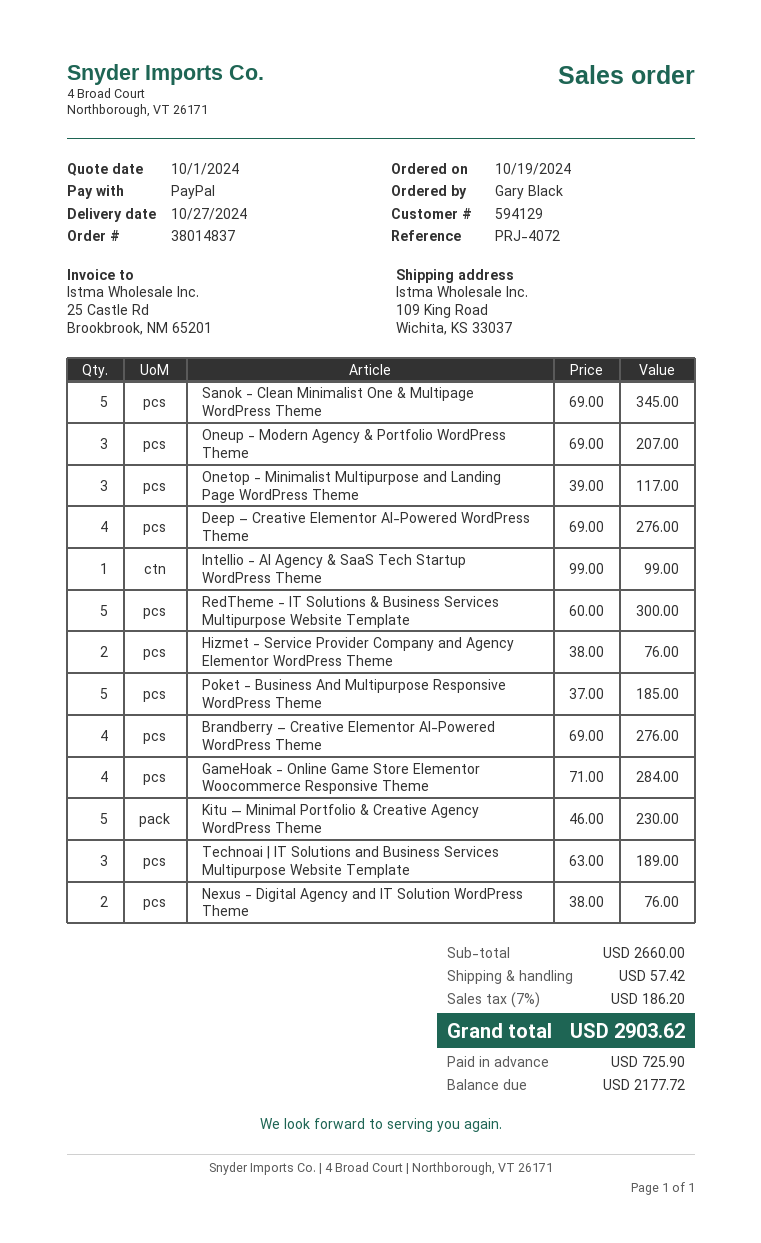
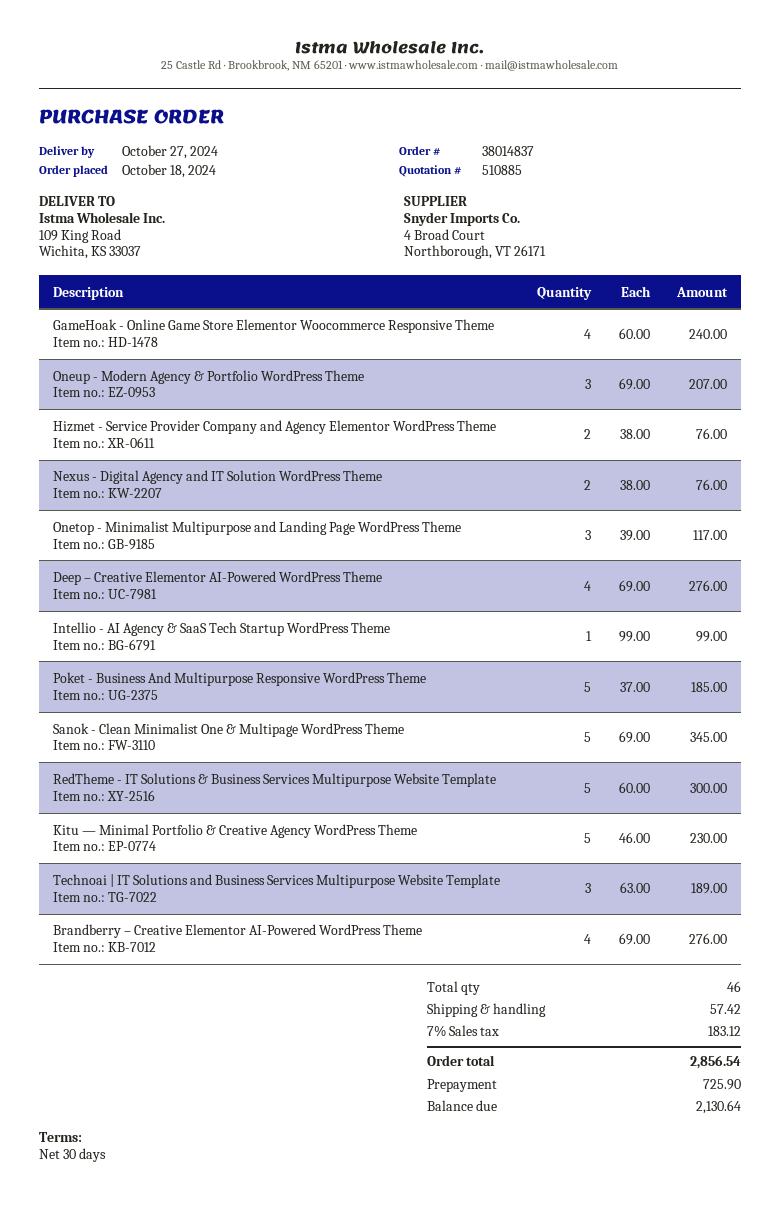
order date: 2024-10-19 -> 2024-10-18
GameHoak - Online Game Store Elementor Woocommerce Responsive Theme: 4 x 71.00 = 284.00 -> 4 x 60.00 = 240.00
tax: 7% = 186.20 -> 7% = 183.12
total: 2903.62 -> 2856.54
balance: 2177.72 -> 2130.64

